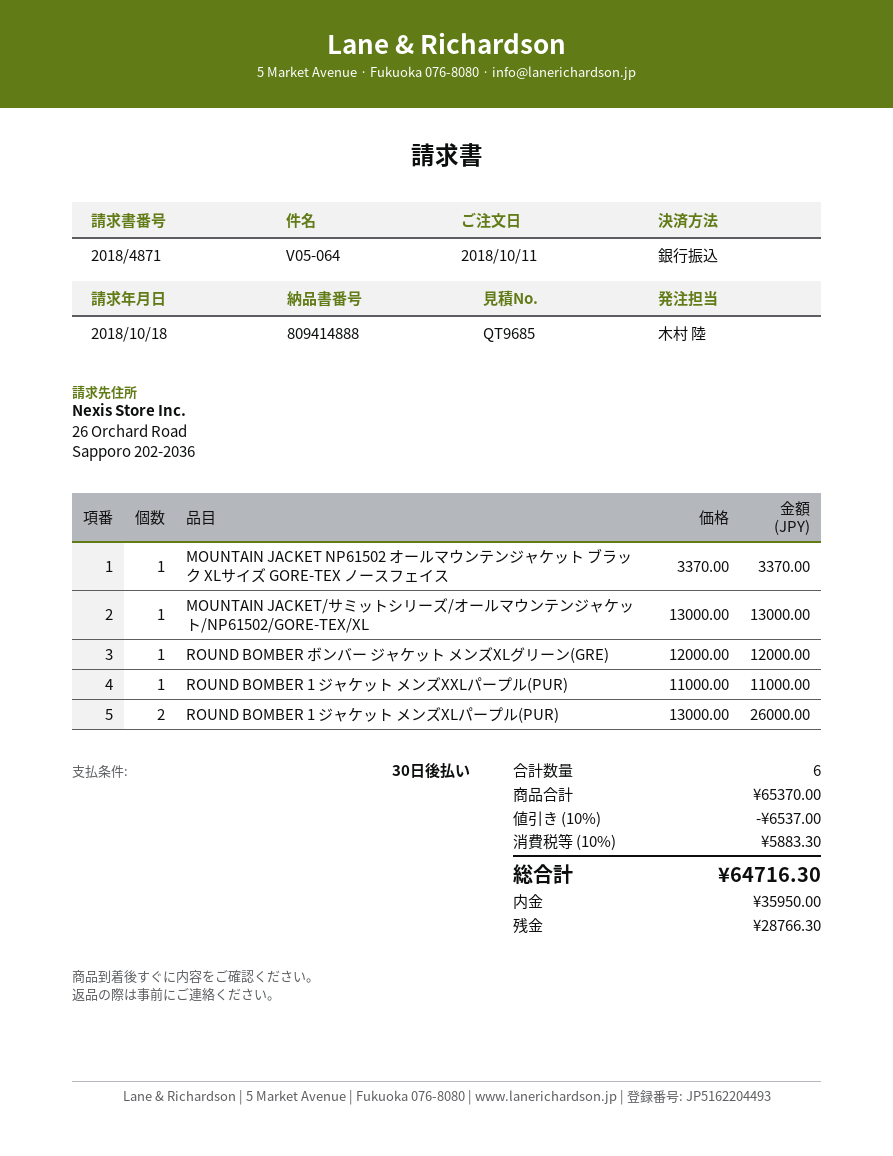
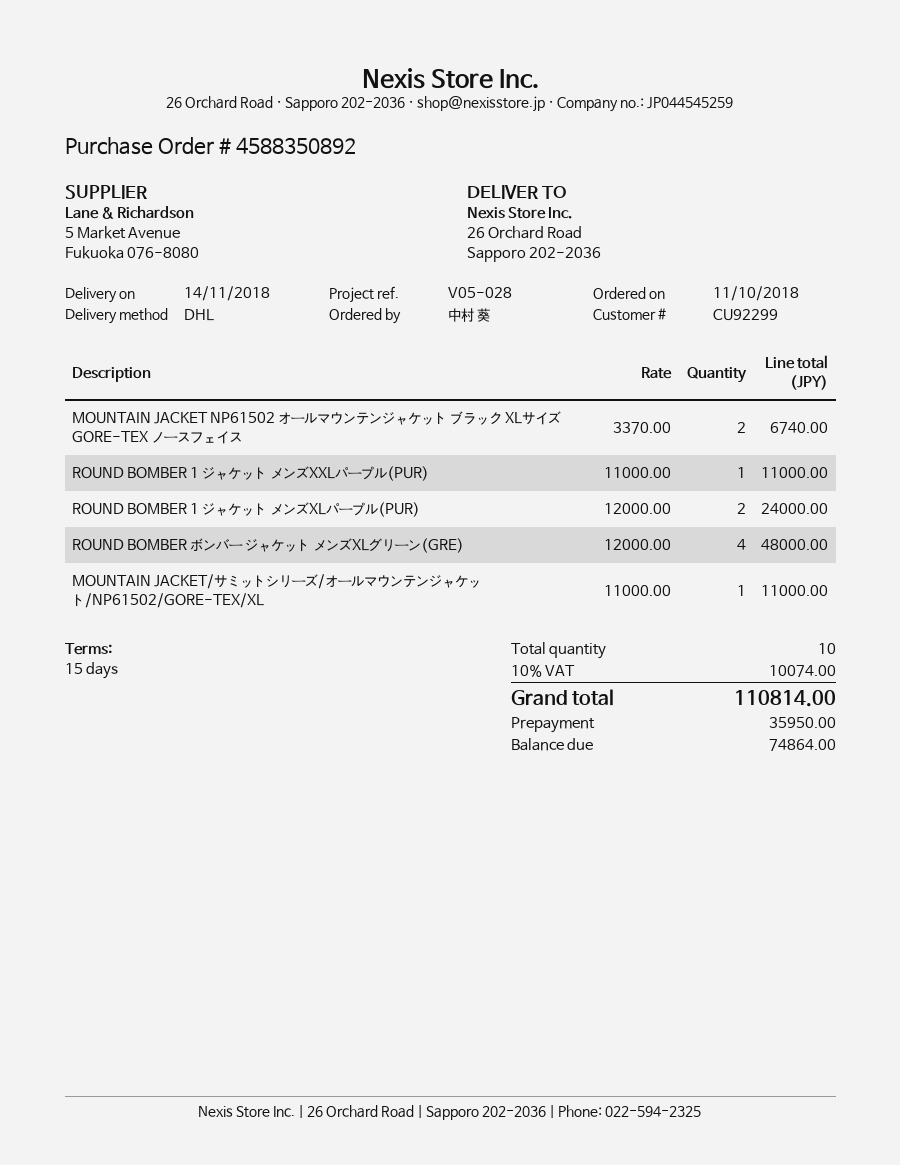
payment terms: 30 days -> 15 days
reference: V05-064 -> V05-028
ordered by: 木村 陸 -> 中村 葵
MOUNTAIN JACKET NP61502 オールマウンテンジャケット ブラック XLサイズ GORE-TEX ノースフェイス: 1 x 3370.00 = 3370.00 -> 2 x 3370.00 = 6740.00
MOUNTAIN JACKET/サミットシリーズ/オールマウンテンジャケット/NP61502/GORE-TEX/XL: 1 x 13000.00 = 13000.00 -> 1 x 11000.00 = 11000.00
ROUND BOMBER ボンバー ジャケット メンズXLグリーン(GRE): 1 x 12000.00 = 12000.00 -> 4 x 12000.00 = 48000.00
ROUND BOMBER 1 ジャケット メンズXLパープル(PUR): 2 x 13000.00 = 26000.00 -> 2 x 12000.00 = 24000.00
total quantity: 6 -> 10
discount: 10% = 6537.00 -> none
tax: 10% = 5883.30 -> 10% = 10074.00
total: 64716.30 -> 110814.00
balance: 28766.30 -> 74864.00

